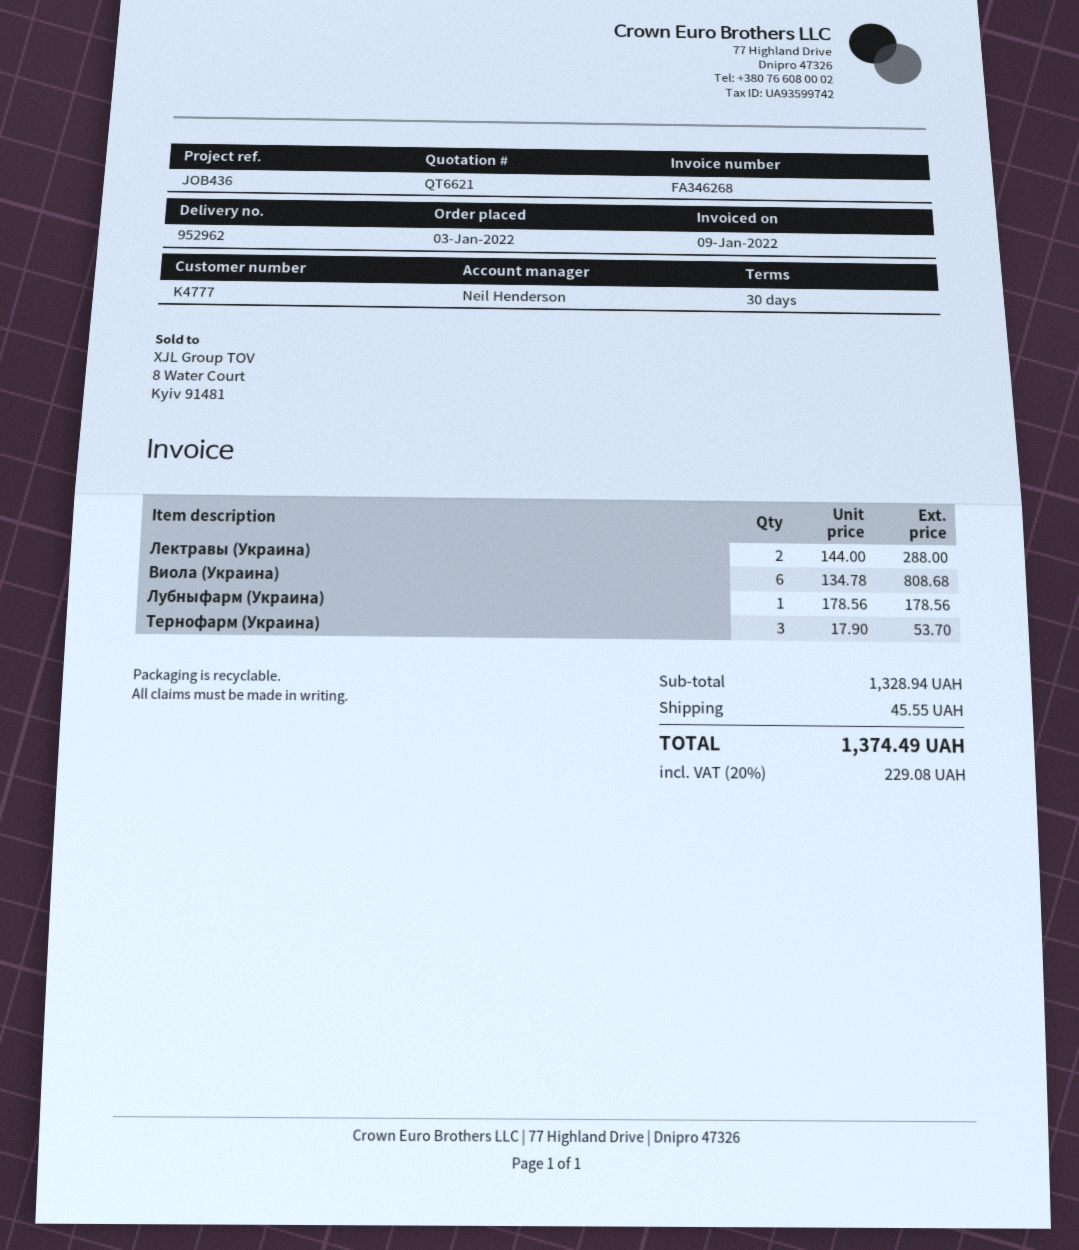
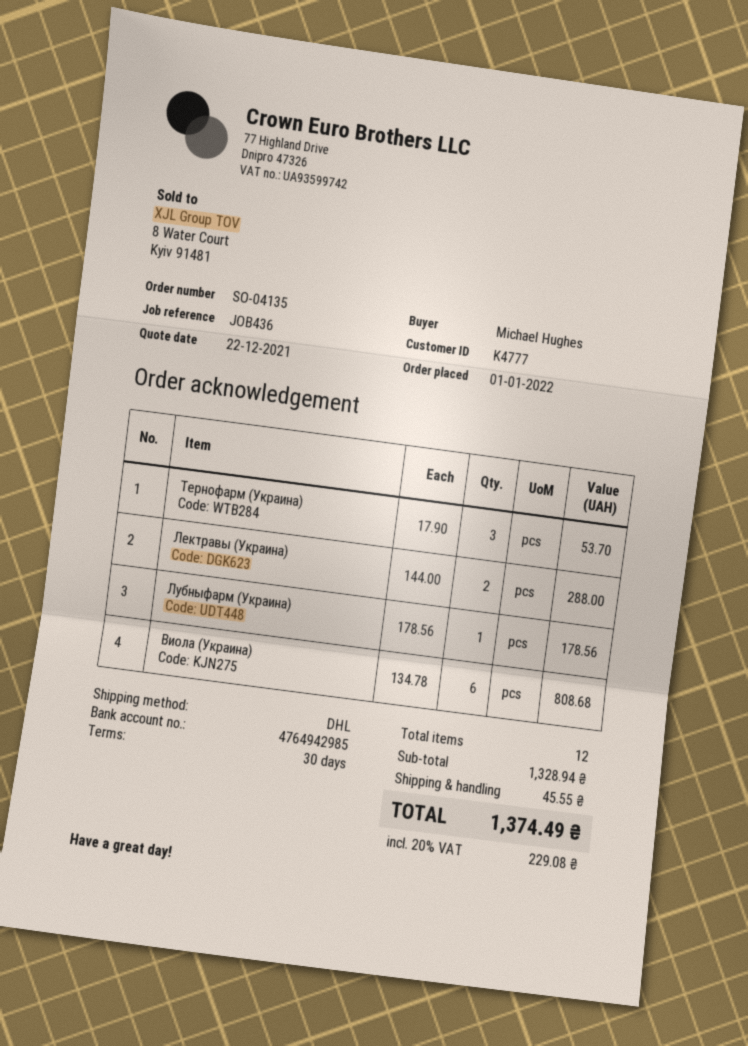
order date: 2022-01-03 -> 2022-01-01

